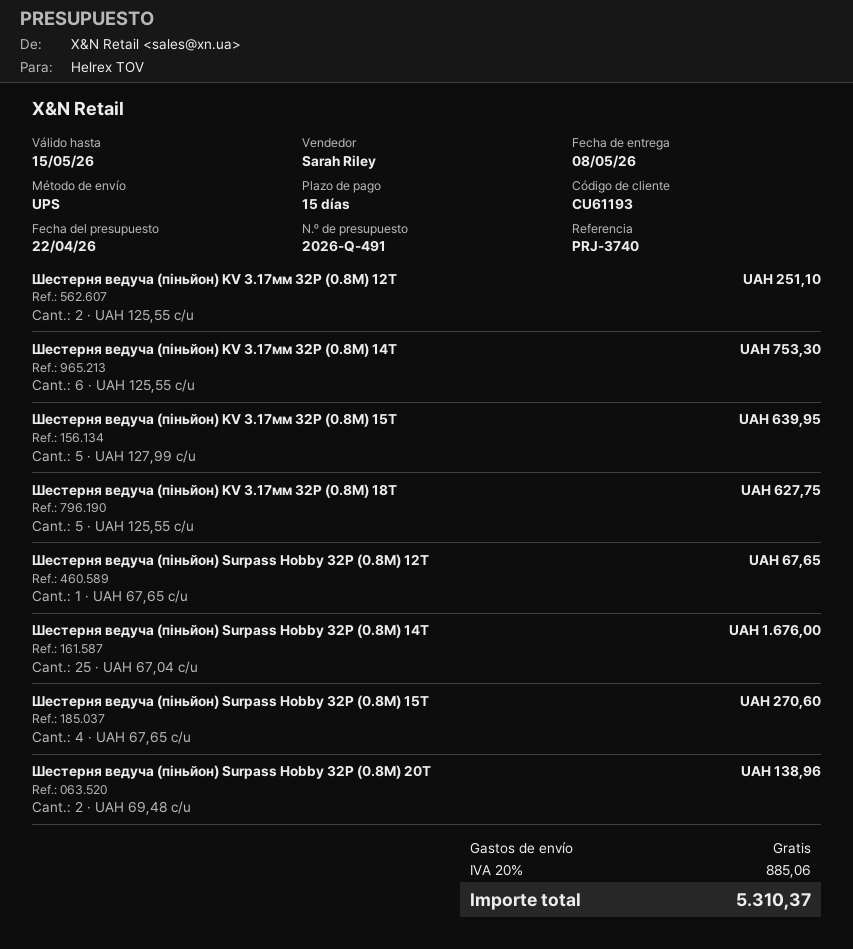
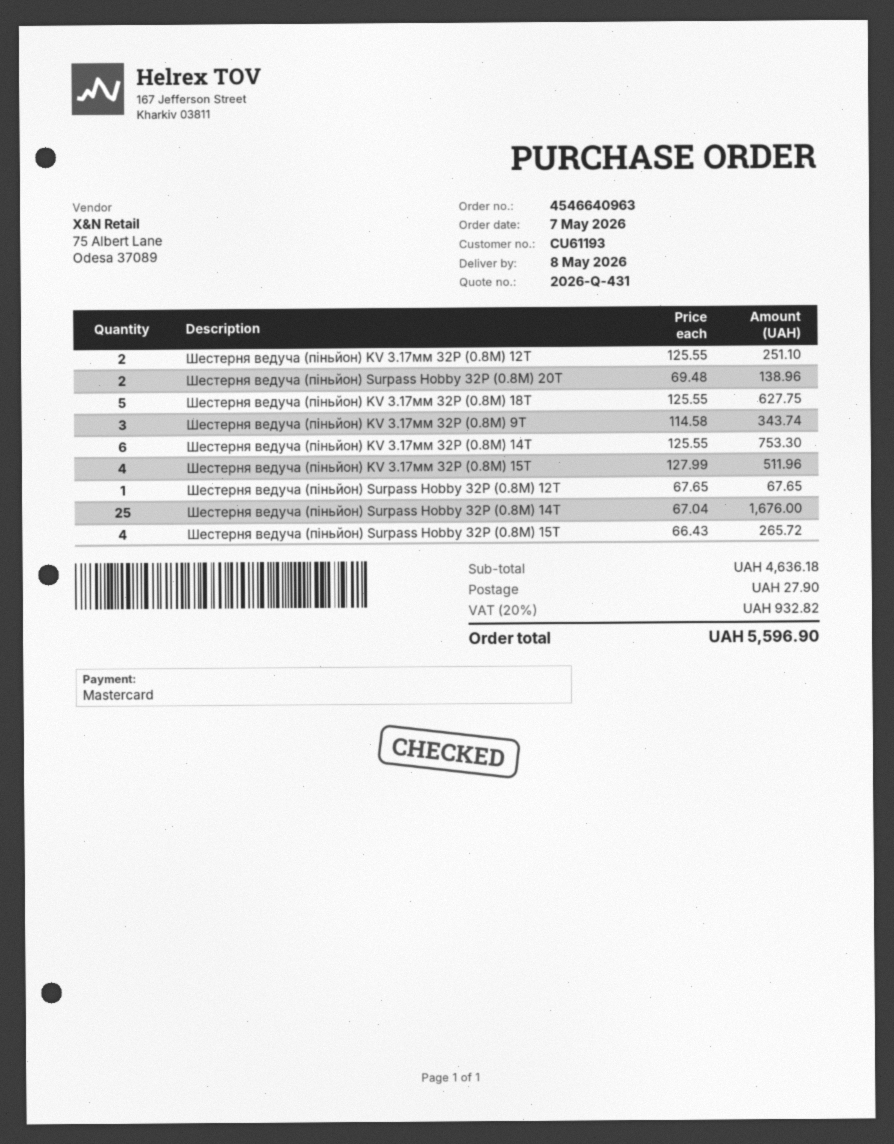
quote number: 2026-Q-491 -> 2026-Q-431
Шестерня ведуча (піньйон) KV 3.17мм 32P (0.8M) 15T: 5 x 127.99 = 639.95 -> 4 x 127.99 = 511.96
Шестерня ведуча (піньйон) Surpass Hobby 32P (0.8M) 15T: 4 x 67.65 = 270.60 -> 4 x 66.43 = 265.72
Шестерня ведуча (піньйон) KV 3.17мм 32P (0.8M) 9T: none -> 3 x 114.58 = 343.74
shipping: 0.00 -> 27.90
tax: 20% = 885.06 -> 20% = 932.82
total: 5310.37 -> 5596.90

